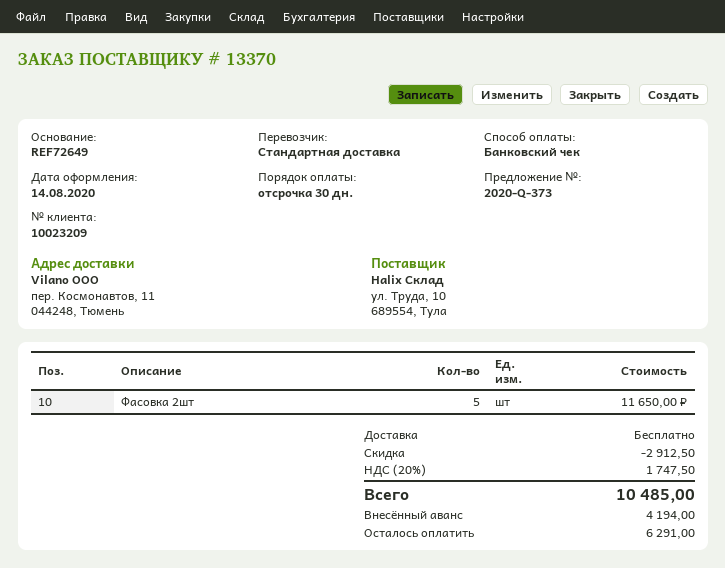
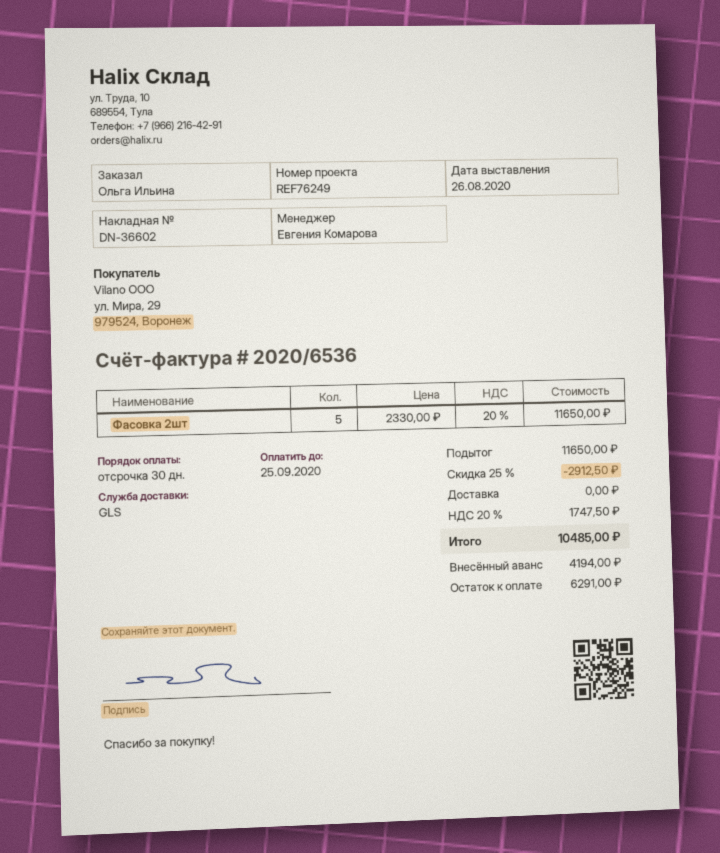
reference: REF72649 -> REF76249
shipping method: standard -> GLS

